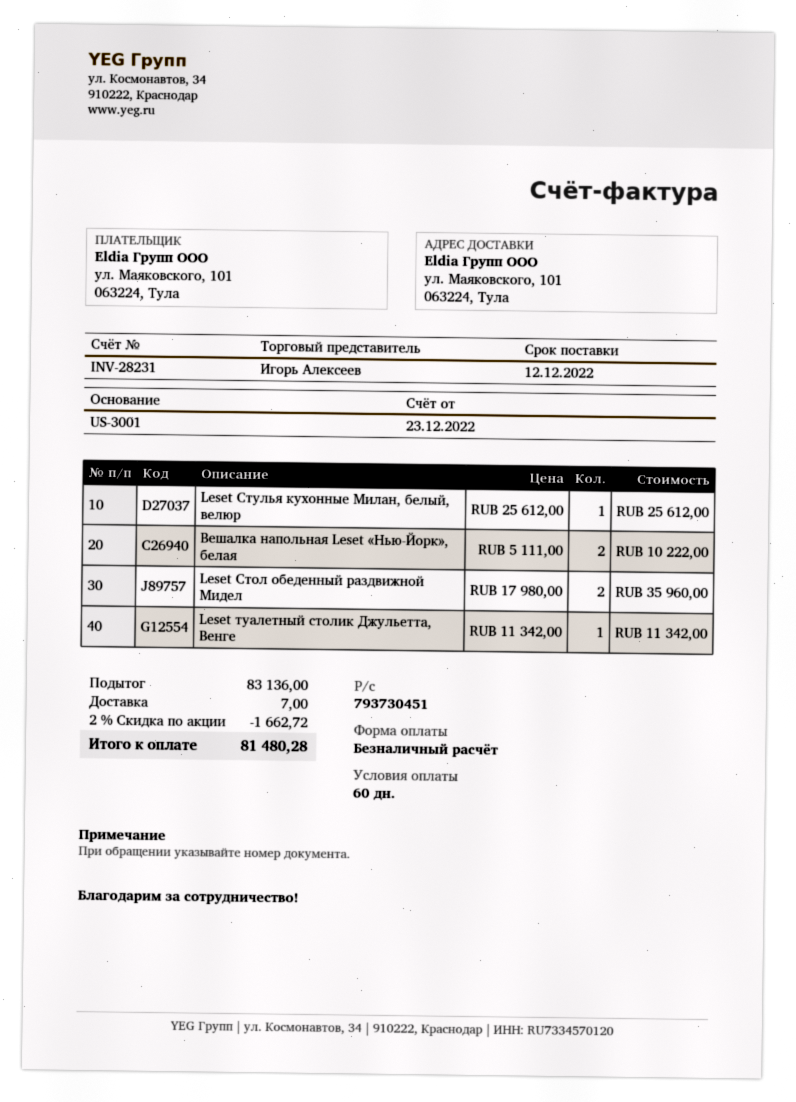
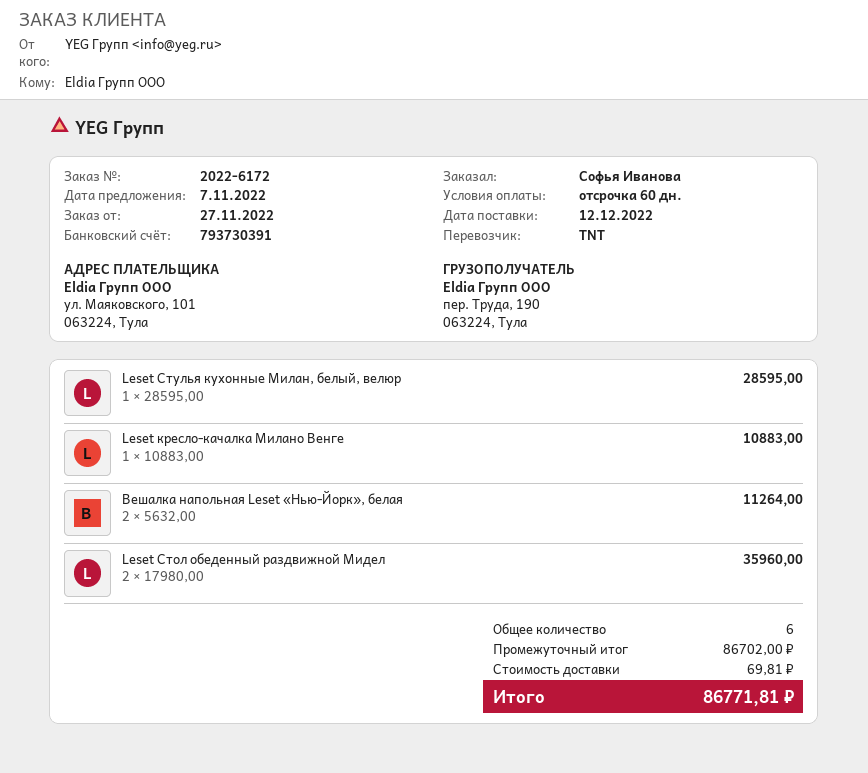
bank account: 793730451 -> 793730391
ship to: ул. Маяковского, 101, 063224, Тула -> пер. Труда, 190, 063224, Тула
Leset Стулья кухонные Милан, белый, велюр: 1 x 25612.00 = 25612.00 -> 1 x 28595.00 = 28595.00
Вешалка напольная Leset «Нью-Йорк», белая: 2 x 5111.00 = 10222.00 -> 2 x 5632.00 = 11264.00
Leset туалетный столик Джульетта, Венге: 1 x 11342.00 = 11342.00 -> none
Leset кресло-качалка Милано Венге: none -> 1 x 10883.00 = 10883.00
subtotal: 83136.00 -> 86702.00
discount: 2% = 1662.72 -> none
shipping: 7.00 -> 69.81
total: 81480.28 -> 86771.81

